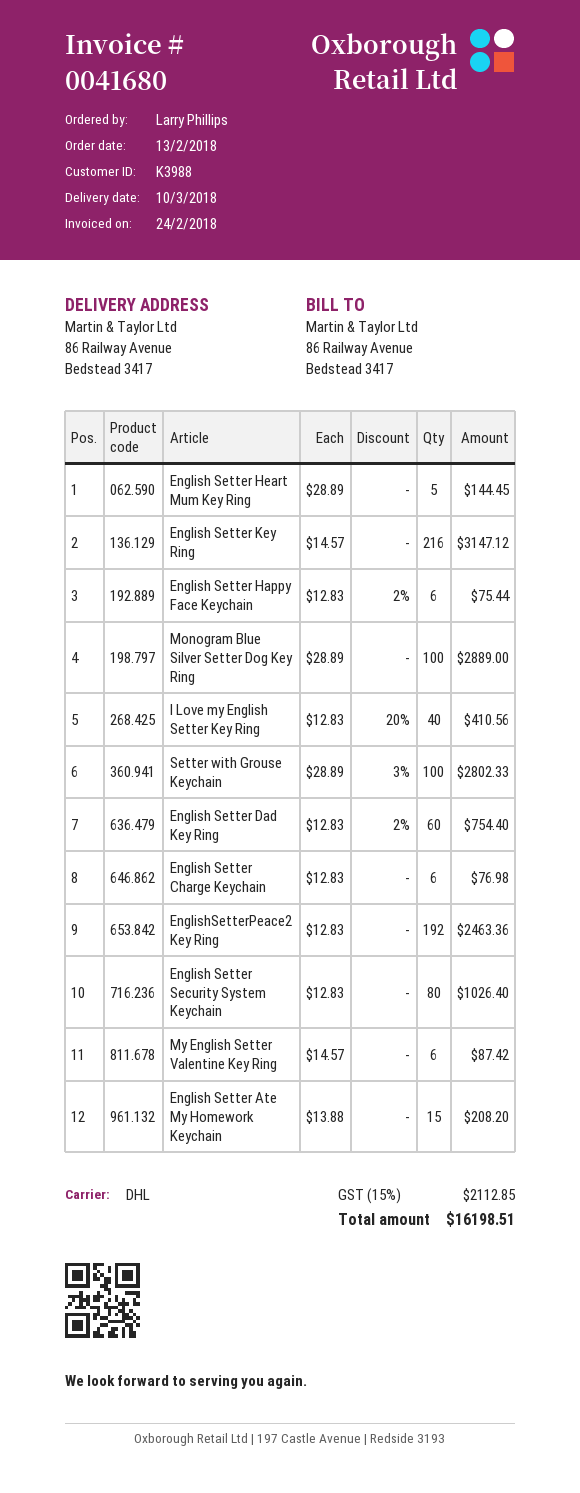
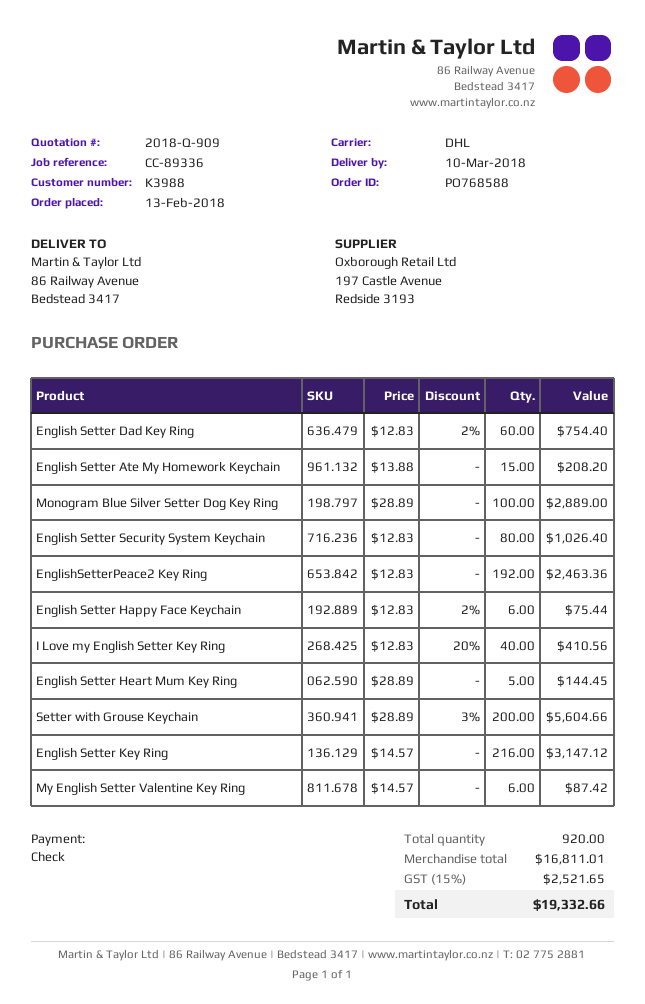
Setter with Grouse Keychain: 100 x 28.89 - 3% = 2802.33 -> 200 x 28.89 - 3% = 5604.66
English Setter Charge Keychain: 6 x 12.83 = 76.98 -> none
tax: 15% = 2112.85 -> 15% = 2521.65
total: 16198.51 -> 19332.66

